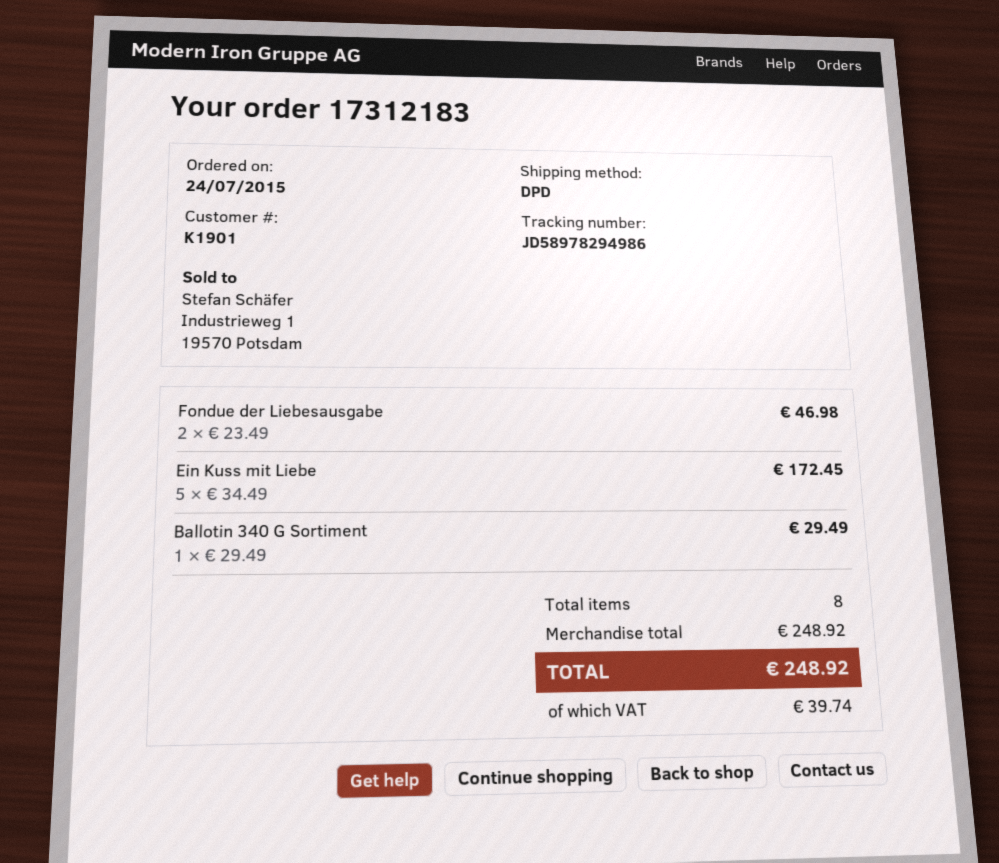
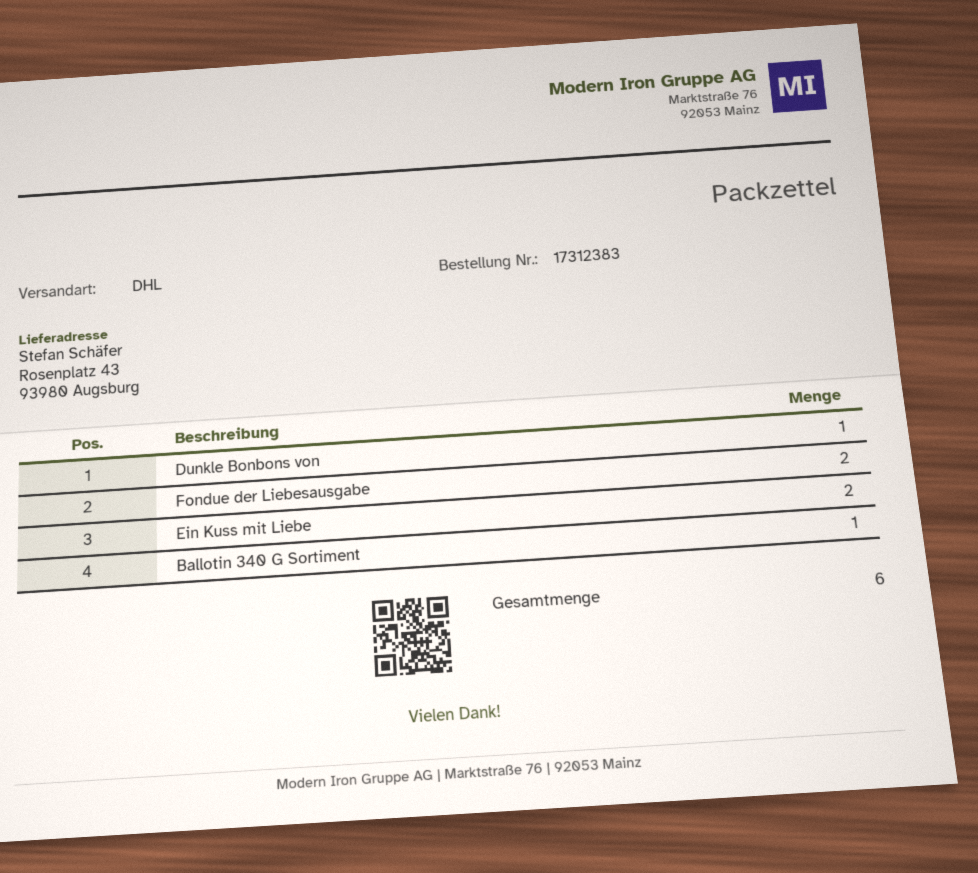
order number: 17312183 -> 17312383
shipping method: DPD -> DHL
Ein Kuss mit Liebe: 5 -> 2
Dunkle Bonbons von: none -> 1
total quantity: 8 -> 6

